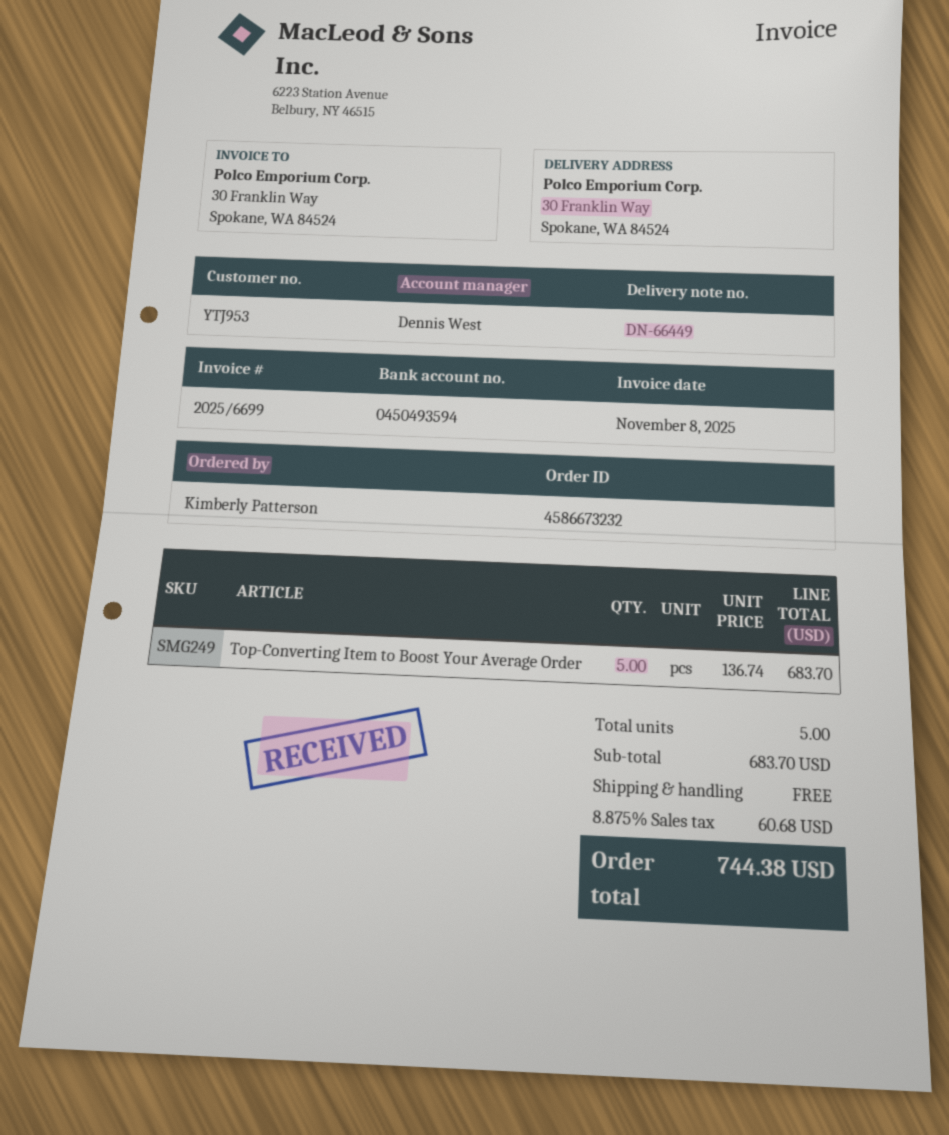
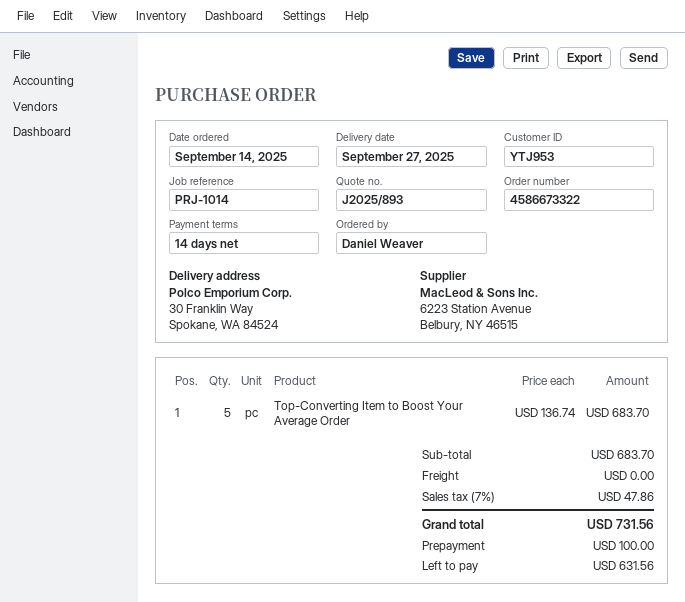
order number: 4586673232 -> 4586673322
ordered by: Kimberly Patterson -> Daniel Weaver
tax: 8.875% = 60.68 -> 7% = 47.86
total: 744.38 -> 731.56

